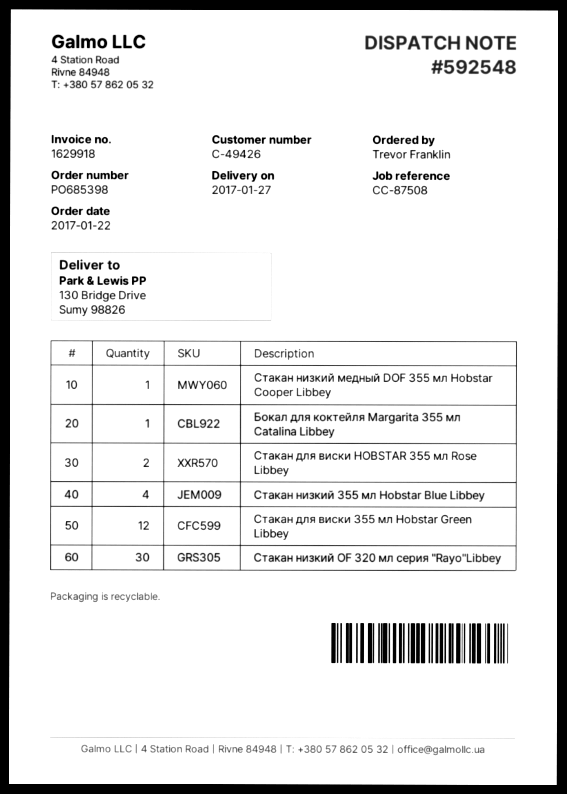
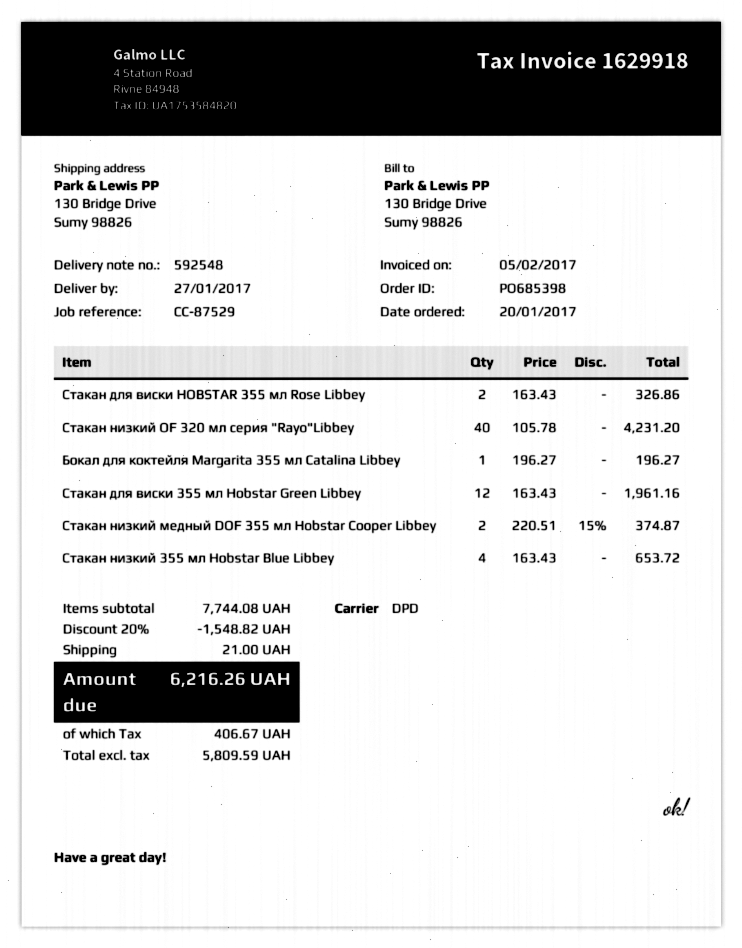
order date: 2017-01-22 -> 2017-01-20
reference: CC-87508 -> CC-87529
Стакан низкий медный DOF 355 мл Hobstar Cooper Libbey: 1 -> 2
Стакан низкий OF 320 мл серия "Rayo"Libbey: 30 -> 40

